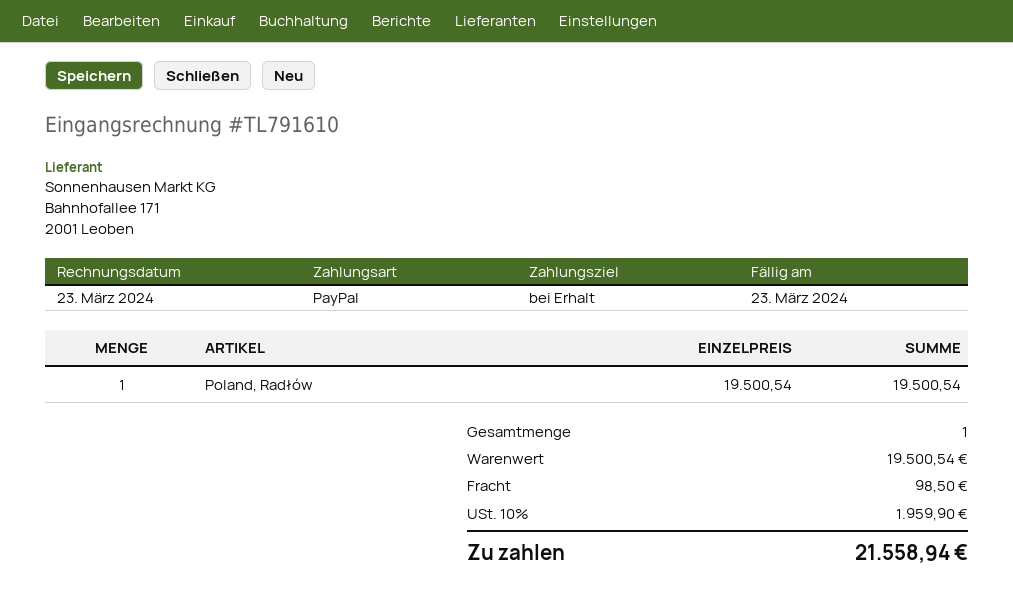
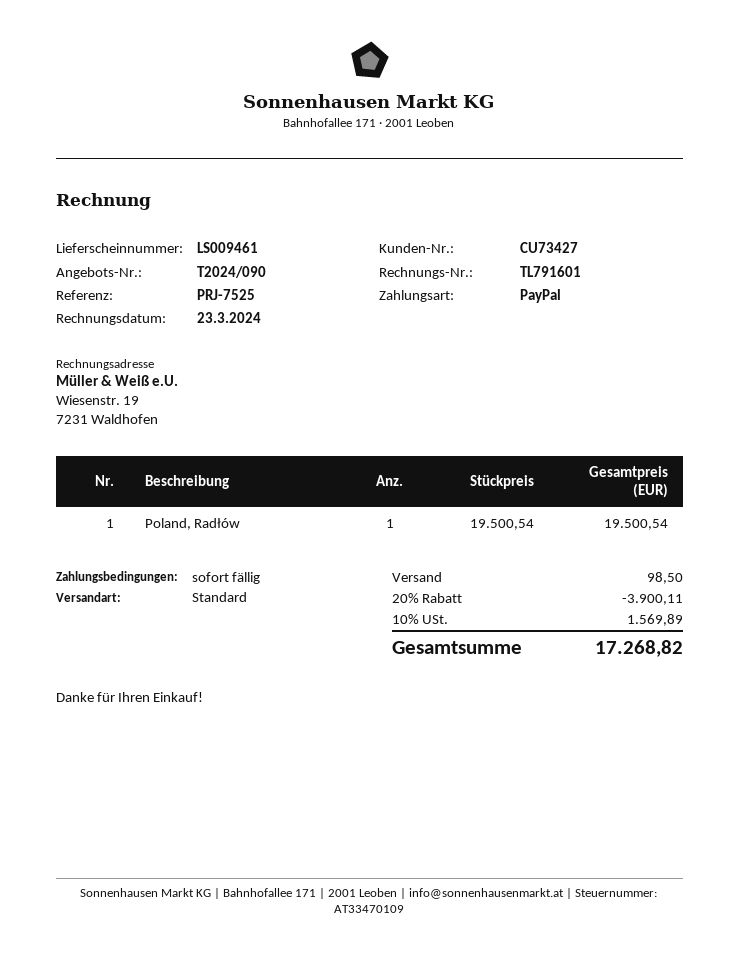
invoice number: TL791610 -> TL791601
discount: none -> 20% = 3900.11
tax: 10% = 1959.90 -> 10% = 1569.89
total: 21558.94 -> 17268.82

